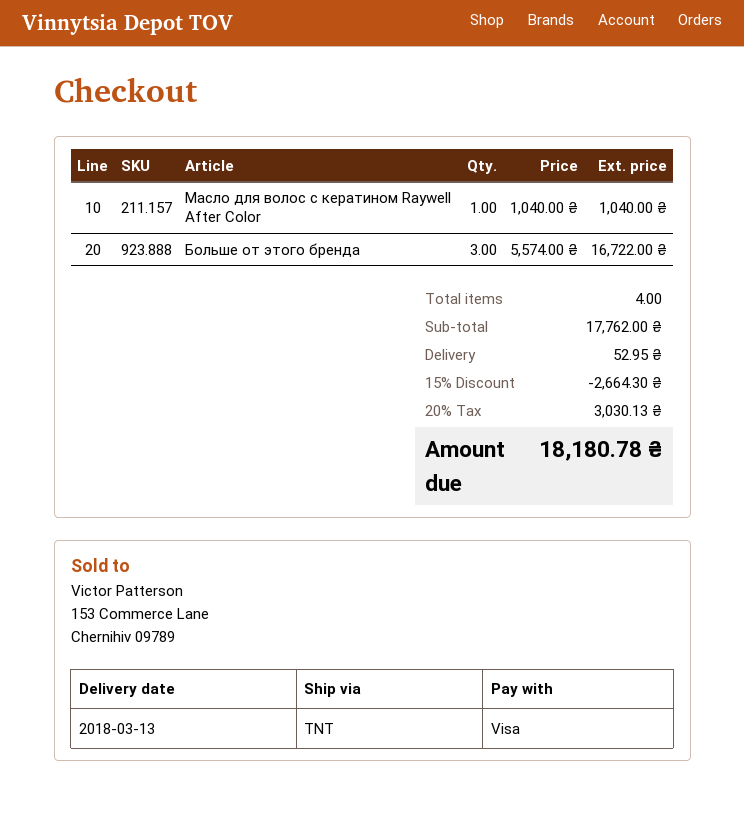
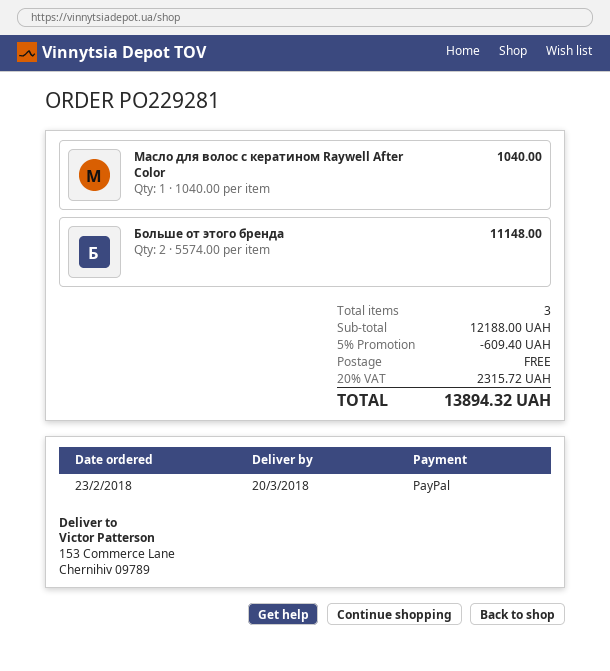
delivery date: 2018-03-13 -> 2018-03-20
payment method: Visa -> PayPal
Больше от этого бренда: 3 x 5574.00 = 16722.00 -> 2 x 5574.00 = 11148.00
total quantity: 4 -> 3
subtotal: 17762.00 -> 12188.00
discount: 15% = 2664.30 -> 5% = 609.40
shipping: 52.95 -> 0.00
tax: 20% = 3030.13 -> 20% = 2315.72
total: 18180.78 -> 13894.32

